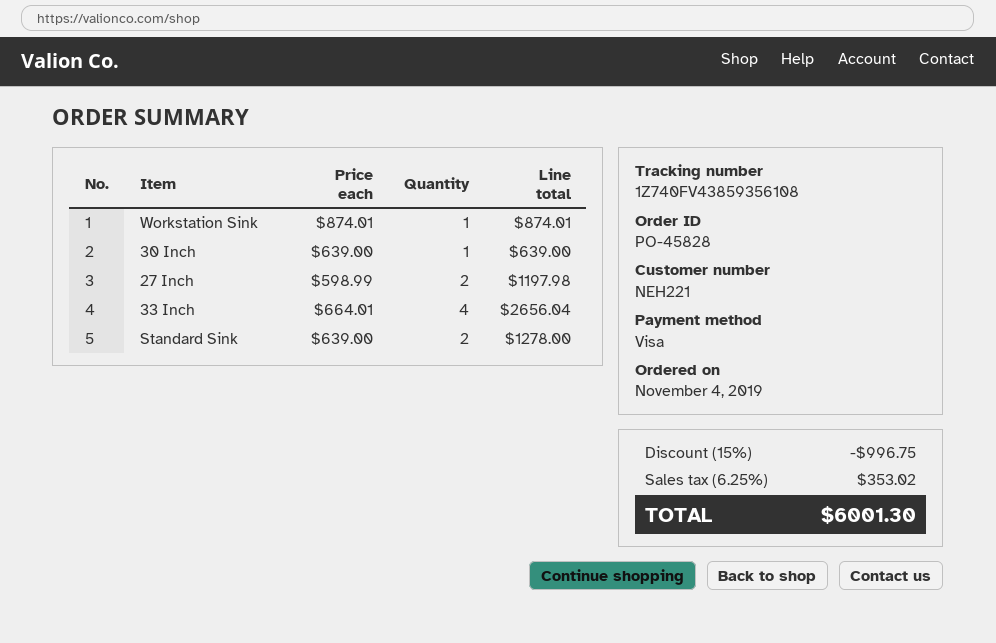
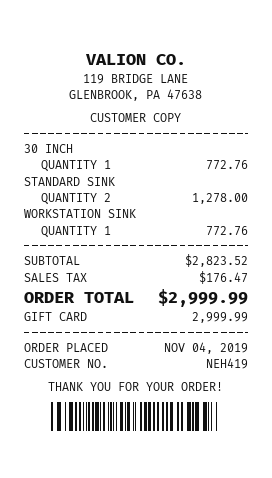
customer number: NEH221 -> NEH419
payment method: Visa -> gift card
Workstation Sink: 1 for 874.01 -> 1 for 772.76
30 Inch: 1 for 639.00 -> 1 for 772.76
27 Inch: 2 for 1197.98 -> none
33 Inch: 4 for 2656.04 -> none
discount: 15% = 996.75 -> none
tax: 353.02 -> 176.47
total: 6001.30 -> 2999.99

